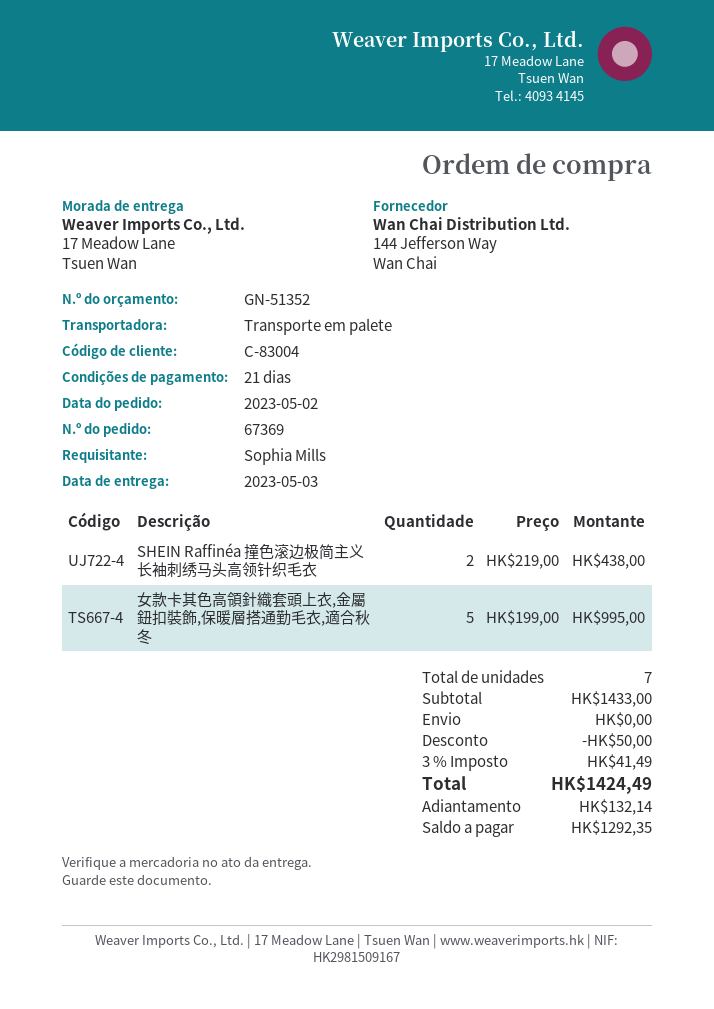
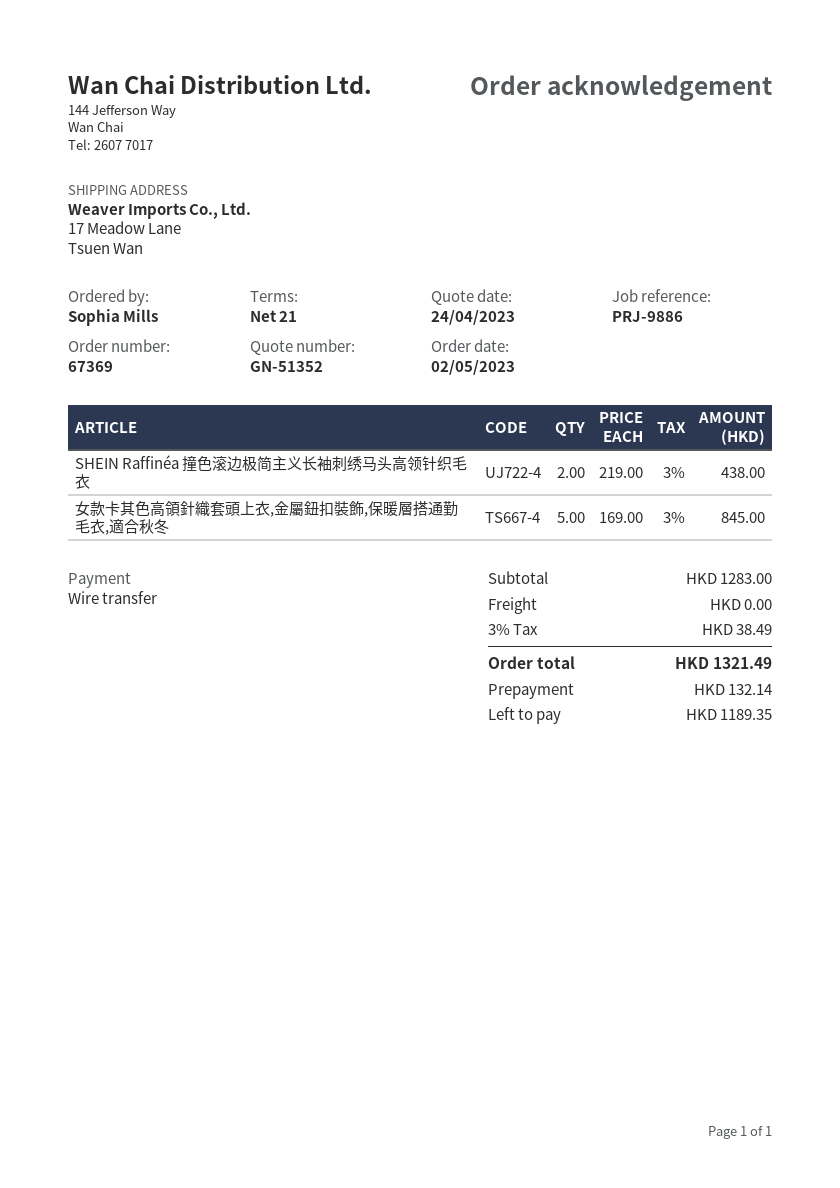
女款卡其色高領針織套頭上衣,金屬鈕扣裝飾,保暖層搭通勤毛衣,適合秋冬: 5 x 199.00 = 995.00 -> 5 x 169.00 = 845.00
subtotal: 1433.00 -> 1283.00
discount: 50.00 -> none
tax: 3% = 41.49 -> 3% = 38.49
total: 1424.49 -> 1321.49
balance: 1292.35 -> 1189.35

